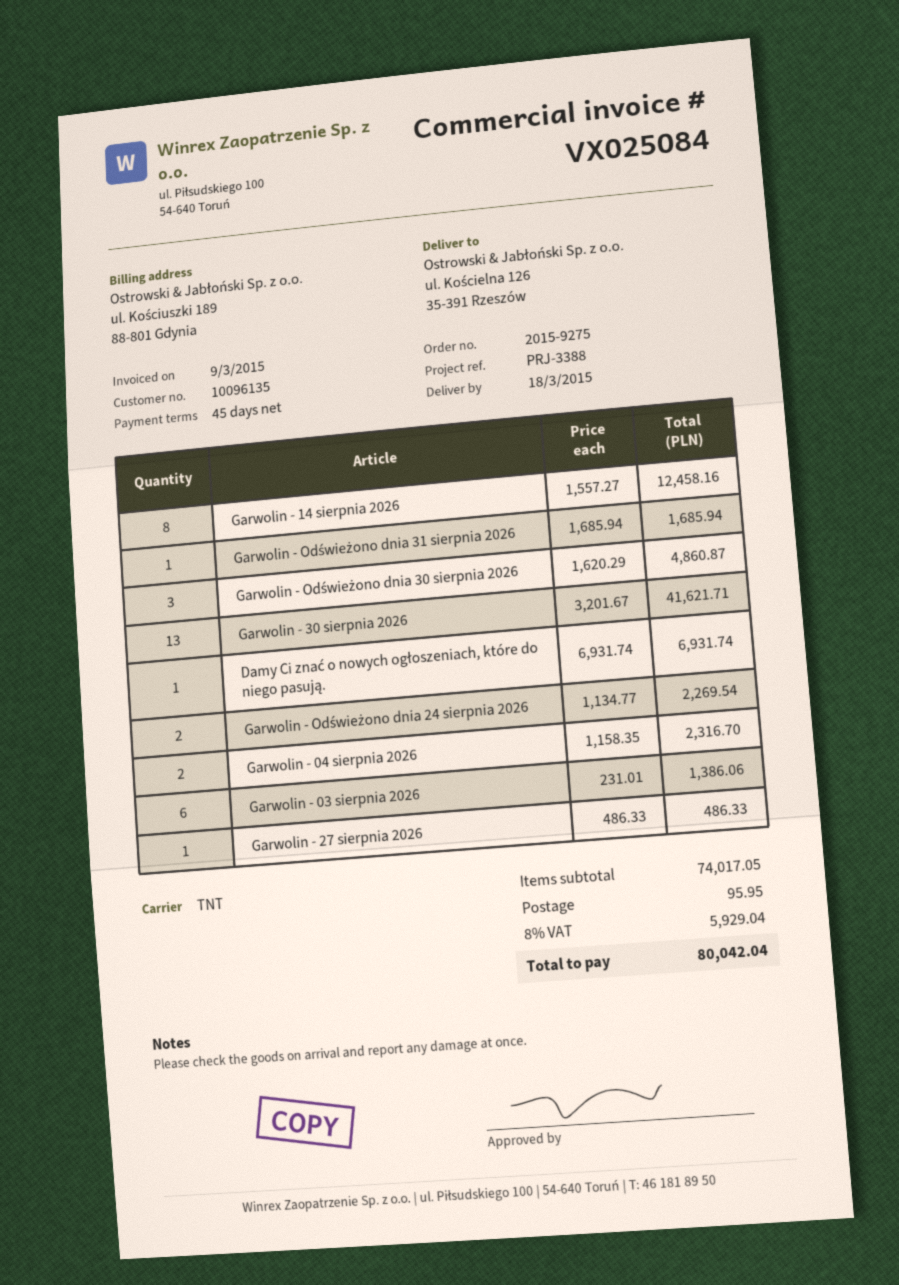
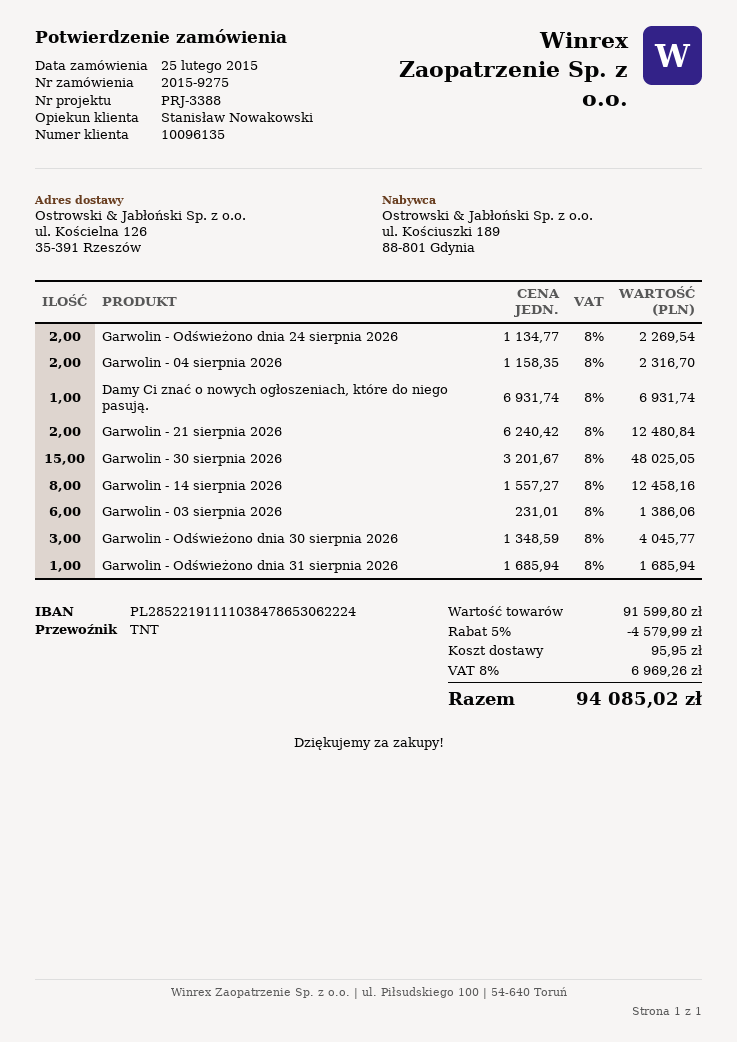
Garwolin - Odświeżono dnia 30 sierpnia 2026: 3 x 1620.29 = 4860.87 -> 3 x 1348.59 = 4045.77
Garwolin - 30 sierpnia 2026: 13 x 3201.67 = 41621.71 -> 15 x 3201.67 = 48025.05
Garwolin - 27 sierpnia 2026: 1 x 486.33 = 486.33 -> none
Garwolin - 21 sierpnia 2026: none -> 2 x 6240.42 = 12480.84
subtotal: 74017.05 -> 91599.80
discount: none -> 5% = 4579.99
tax: 8% = 5929.04 -> 8% = 6969.26
total: 80042.04 -> 94085.02

